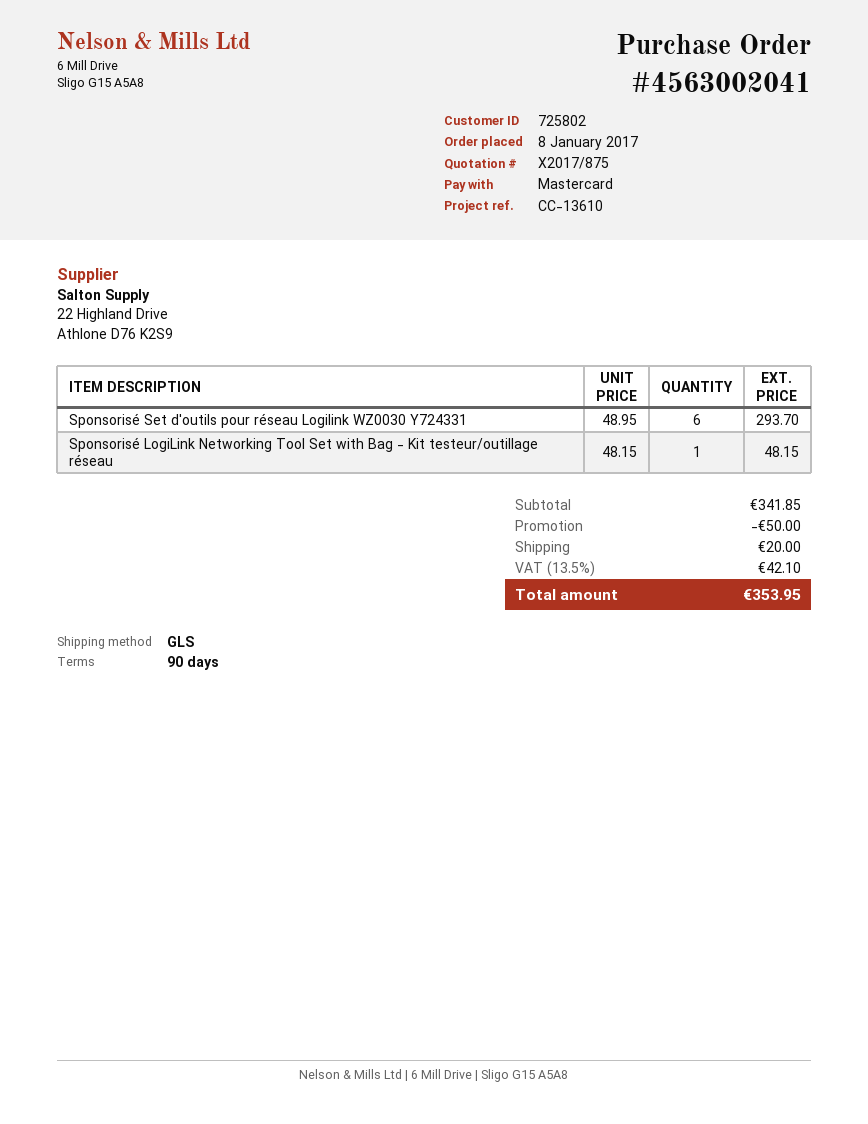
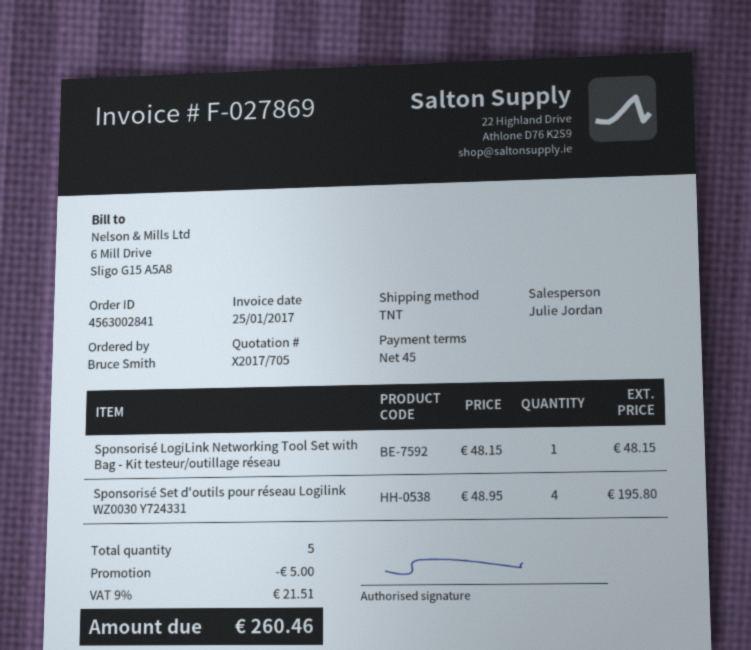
quote number: X2017/875 -> X2017/705
order number: 4563002041 -> 4563002841
payment terms: 90 days -> 45 days
shipping method: GLS -> TNT
Sponsorisé Set d'outils pour réseau Logilink WZ0030 Y724331: 6 x 48.95 = 293.70 -> 4 x 48.95 = 195.80
discount: 50.00 -> 5.00
shipping: 20.00 -> none
tax: 13.5% = 42.10 -> 9% = 21.51
total: 353.95 -> 260.46

